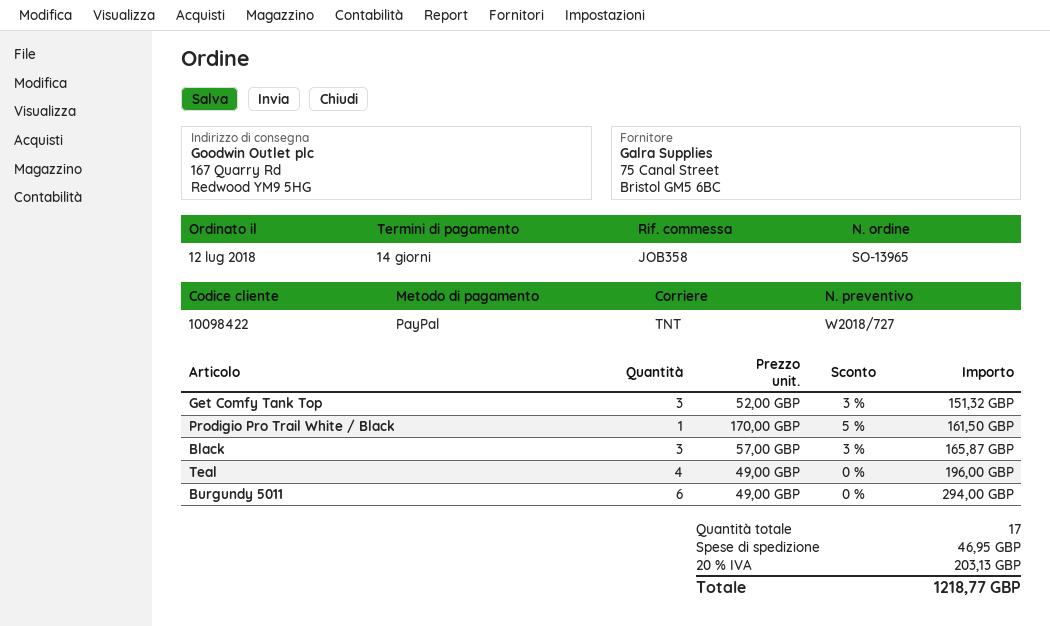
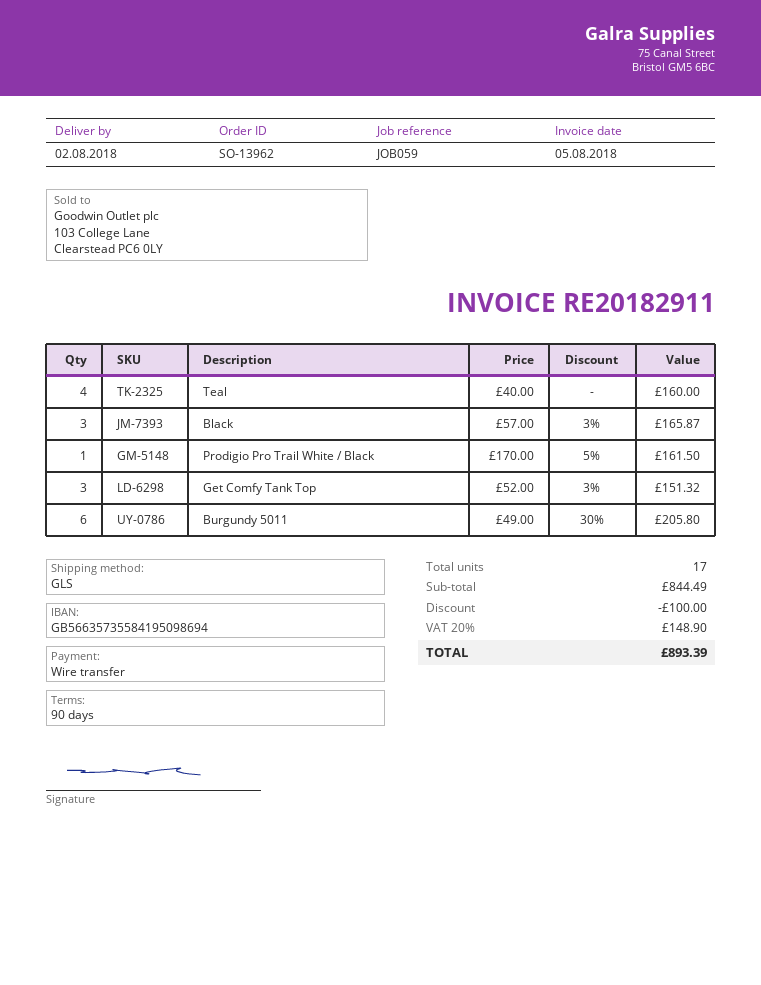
order number: SO-13965 -> SO-13962
payment terms: 14 days -> 90 days
reference: JOB358 -> JOB059
payment method: PayPal -> bank transfer
shipping method: TNT -> GLS
Teal: 4 x 49.00 = 196.00 -> 4 x 40.00 = 160.00
Burgundy 5011: 6 x 49.00 = 294.00 -> 6 x 49.00 - 30% = 205.80
discount: none -> 100.00
shipping: 46.95 -> none
tax: 20% = 203.13 -> 20% = 148.90
total: 1218.77 -> 893.39

